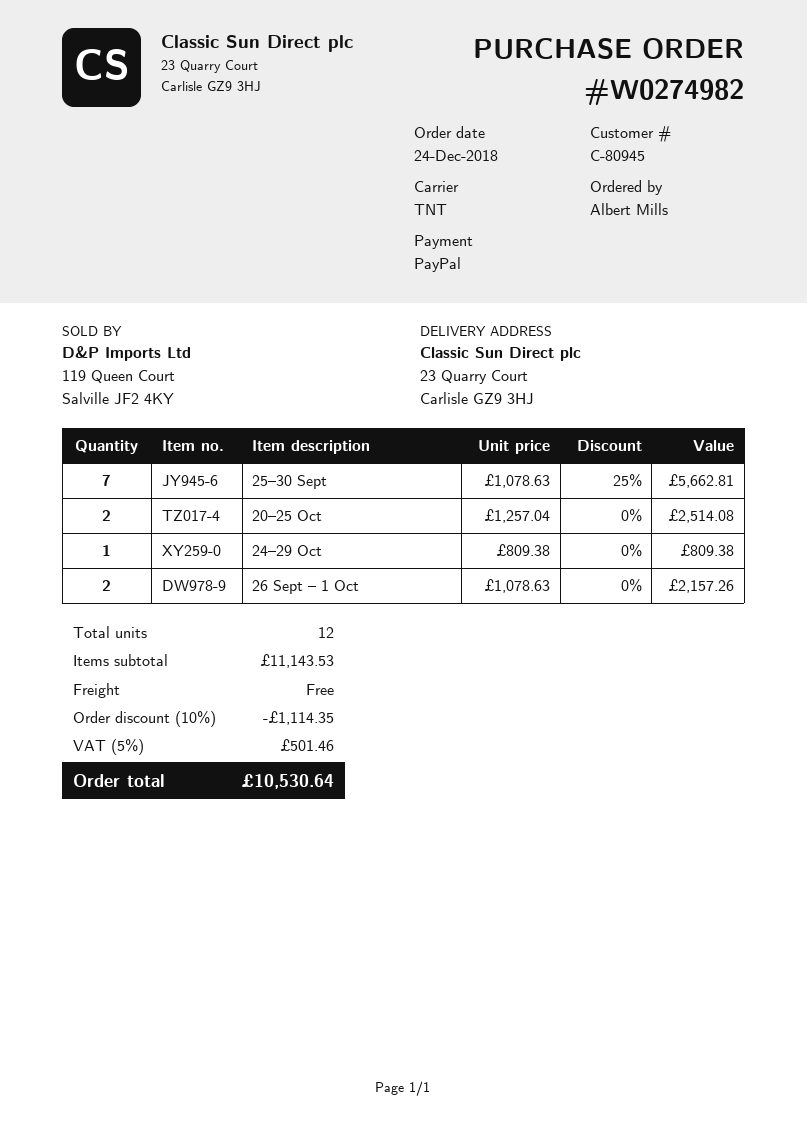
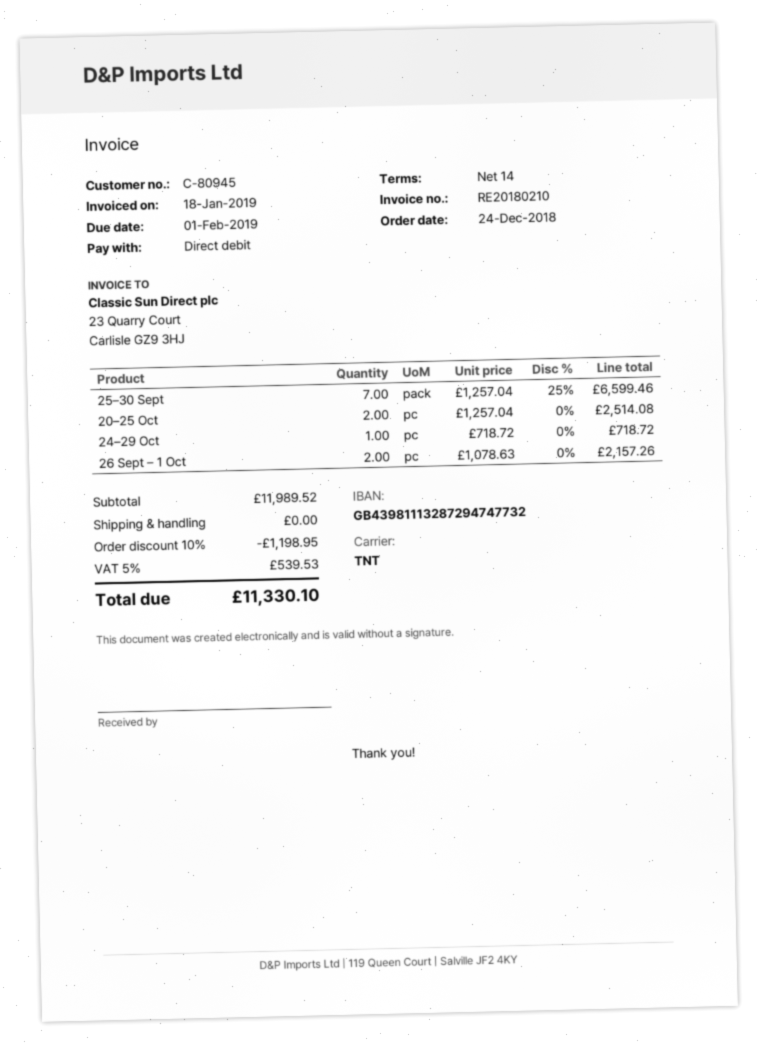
payment method: PayPal -> direct debit
25–30 Sept: 7 x 1078.63 - 25% = 5662.81 -> 7 x 1257.04 - 25% = 6599.46
24–29 Oct: 1 x 809.38 = 809.38 -> 1 x 718.72 = 718.72
subtotal: 11143.53 -> 11989.52
discount: 10% = 1114.35 -> 10% = 1198.95
tax: 5% = 501.46 -> 5% = 539.53
total: 10530.64 -> 11330.10

